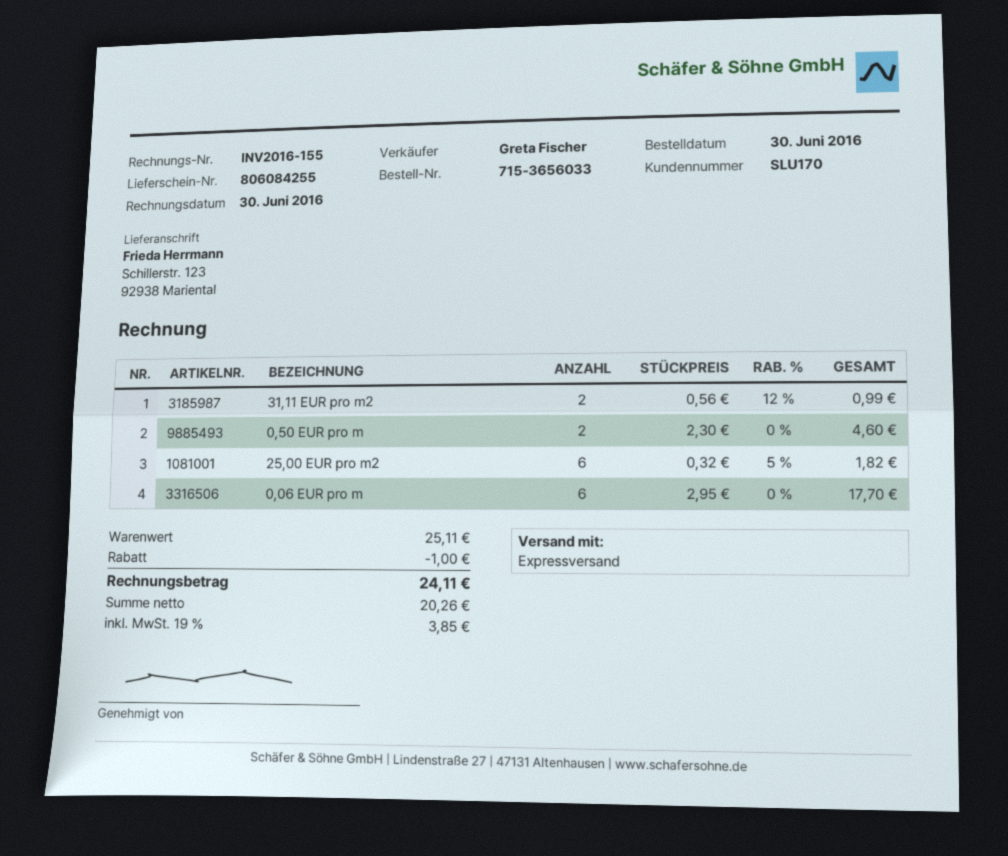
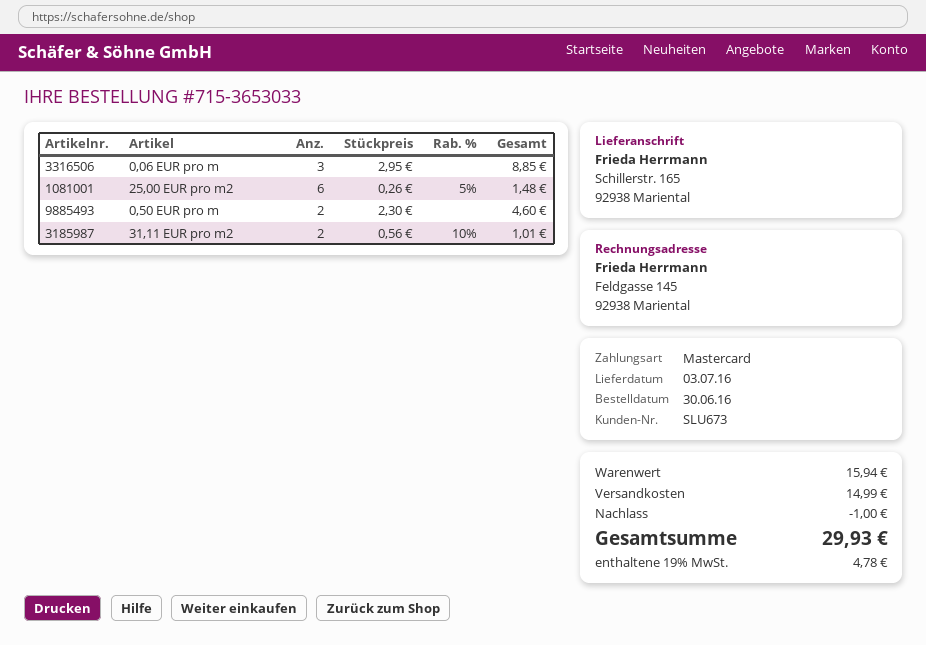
order number: 715-3656033 -> 715-3653033
customer number: SLU170 -> SLU673
ship to: Schillerstr. 123, 92938 Mariental -> Schillerstr. 165, 92938 Mariental
31,11 EUR pro m2: 2 x 0.56 - 12% = 0.99 -> 2 x 0.56 - 10% = 1.01
25,00 EUR pro m2: 6 x 0.32 - 5% = 1.82 -> 6 x 0.26 - 5% = 1.48
0,06 EUR pro m: 6 x 2.95 = 17.70 -> 3 x 2.95 = 8.85
subtotal: 25.11 -> 15.94
shipping: none -> 14.99
tax: 19% = 3.85 -> 19% = 4.78
total: 24.11 -> 29.93

